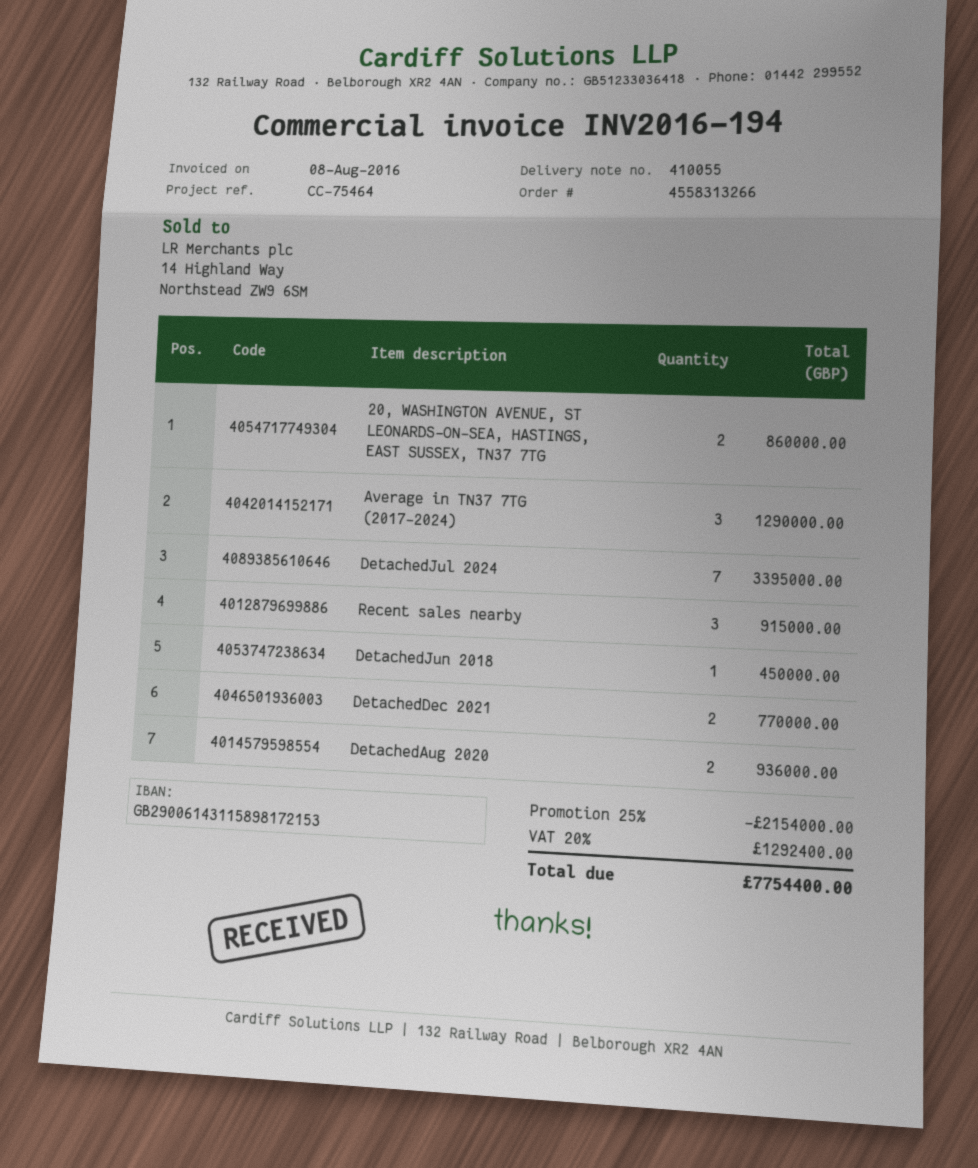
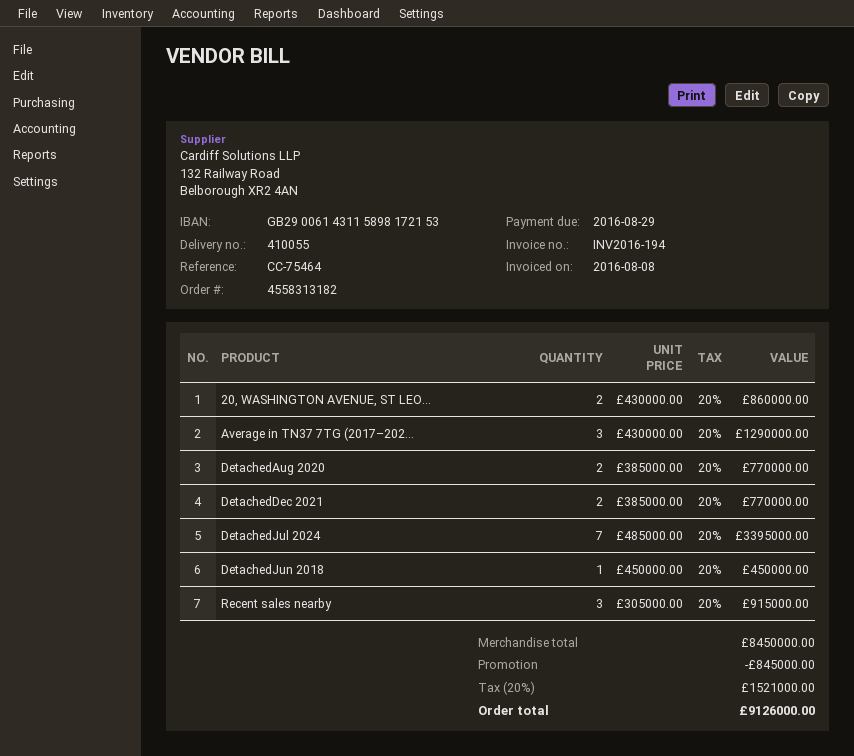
order number: 4558313266 -> 4558313182
DetachedAug 2020: 2 for 936000.00 -> 2 for 770000.00
discount: 2154000.00 -> 845000.00
tax: 20% = 1292400.00 -> 20% = 1521000.00
total: 7754400.00 -> 9126000.00

